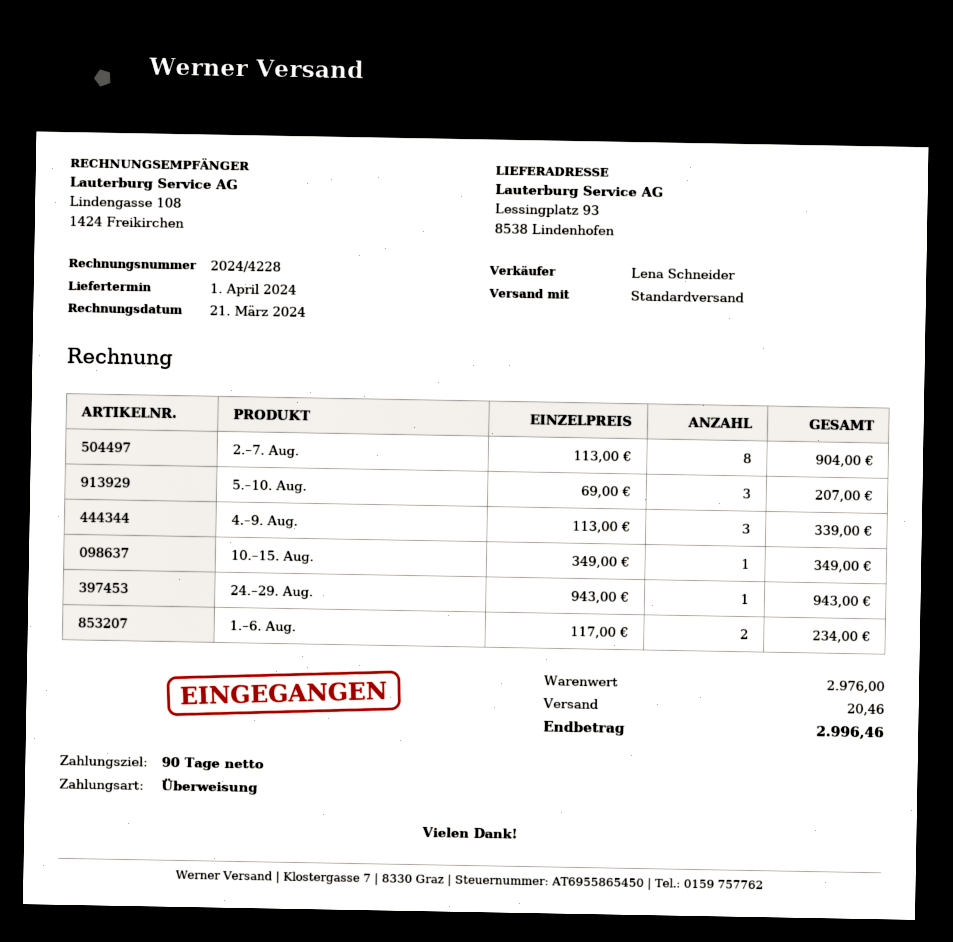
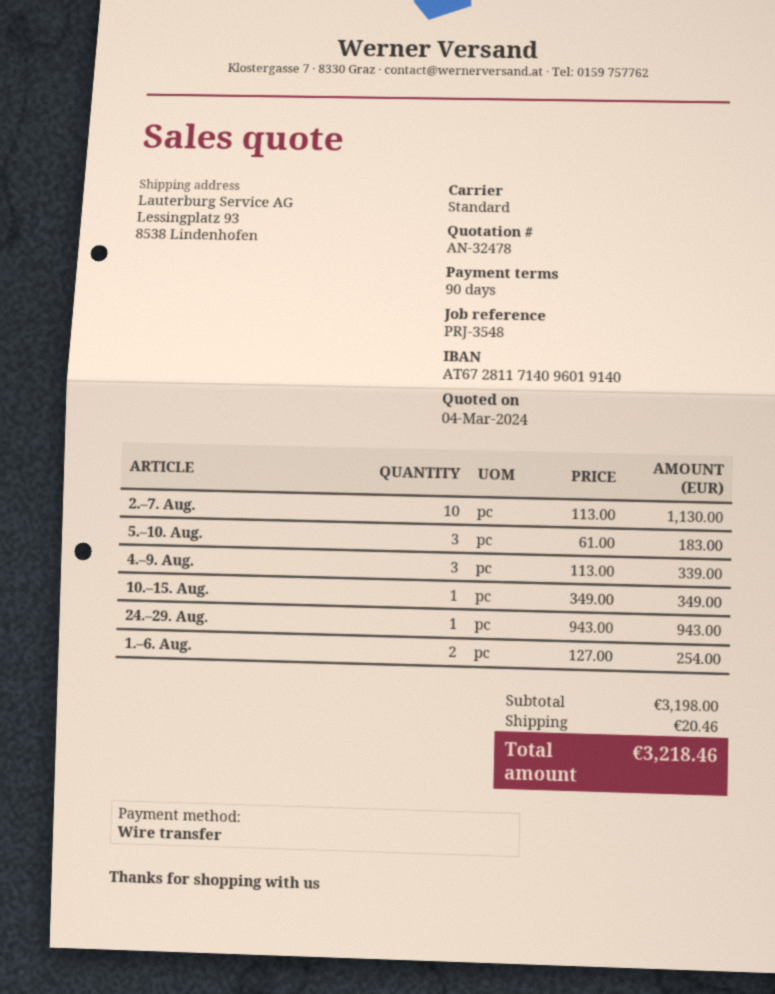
2.–7. Aug.: 8 x 113.00 = 904.00 -> 10 x 113.00 = 1130.00
5.–10. Aug.: 3 x 69.00 = 207.00 -> 3 x 61.00 = 183.00
1.–6. Aug.: 2 x 117.00 = 234.00 -> 2 x 127.00 = 254.00
subtotal: 2976.00 -> 3198.00
total: 2996.46 -> 3218.46

